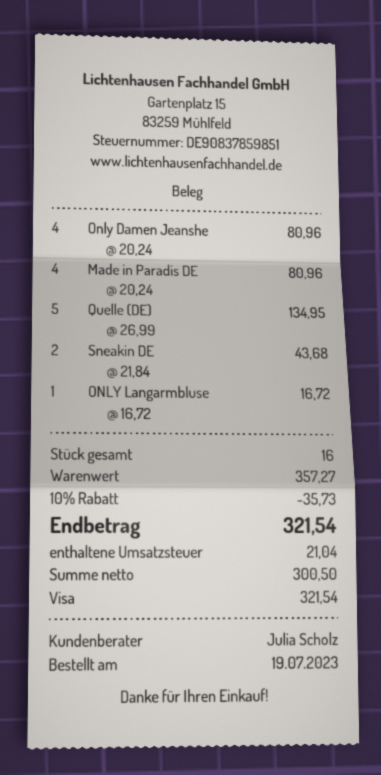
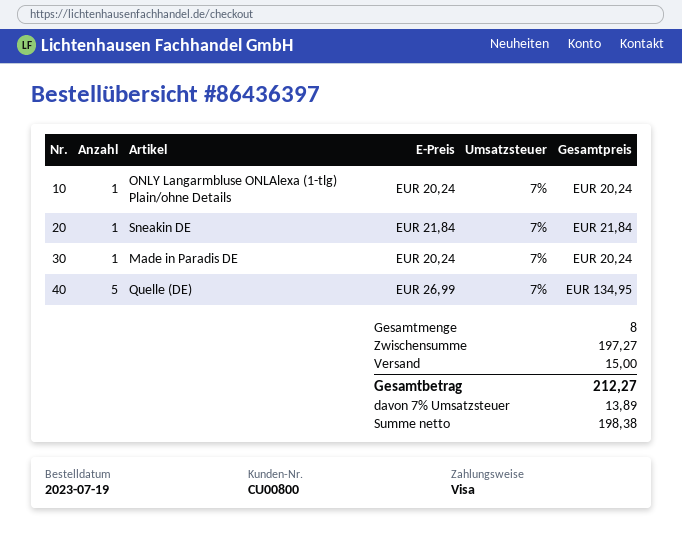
Only Damen Jeanshe: 4 x 20.24 = 80.96 -> none
Made in Paradis DE: 4 x 20.24 = 80.96 -> 1 x 20.24 = 20.24
Sneakin DE: 2 x 21.84 = 43.68 -> 1 x 21.84 = 21.84
ONLY Langarmbluse: 1 x 16.72 = 16.72 -> 1 x 20.24 = 20.24
total quantity: 16 -> 8
subtotal: 357.27 -> 197.27
discount: 10% = 35.73 -> none
shipping: none -> 15.00
net: 300.50 -> 198.38
tax: 21.04 -> 13.89
total: 321.54 -> 212.27

